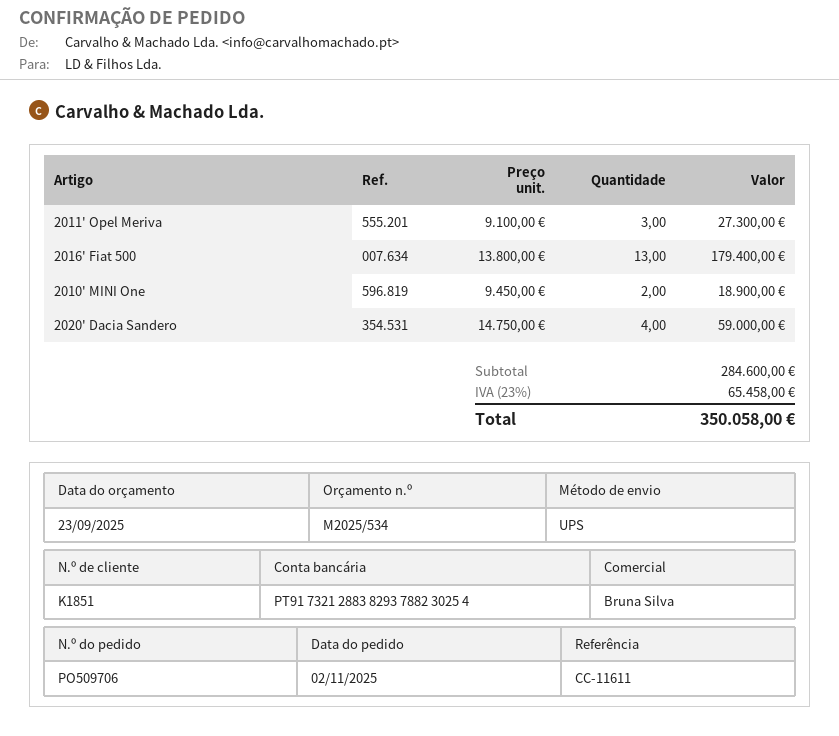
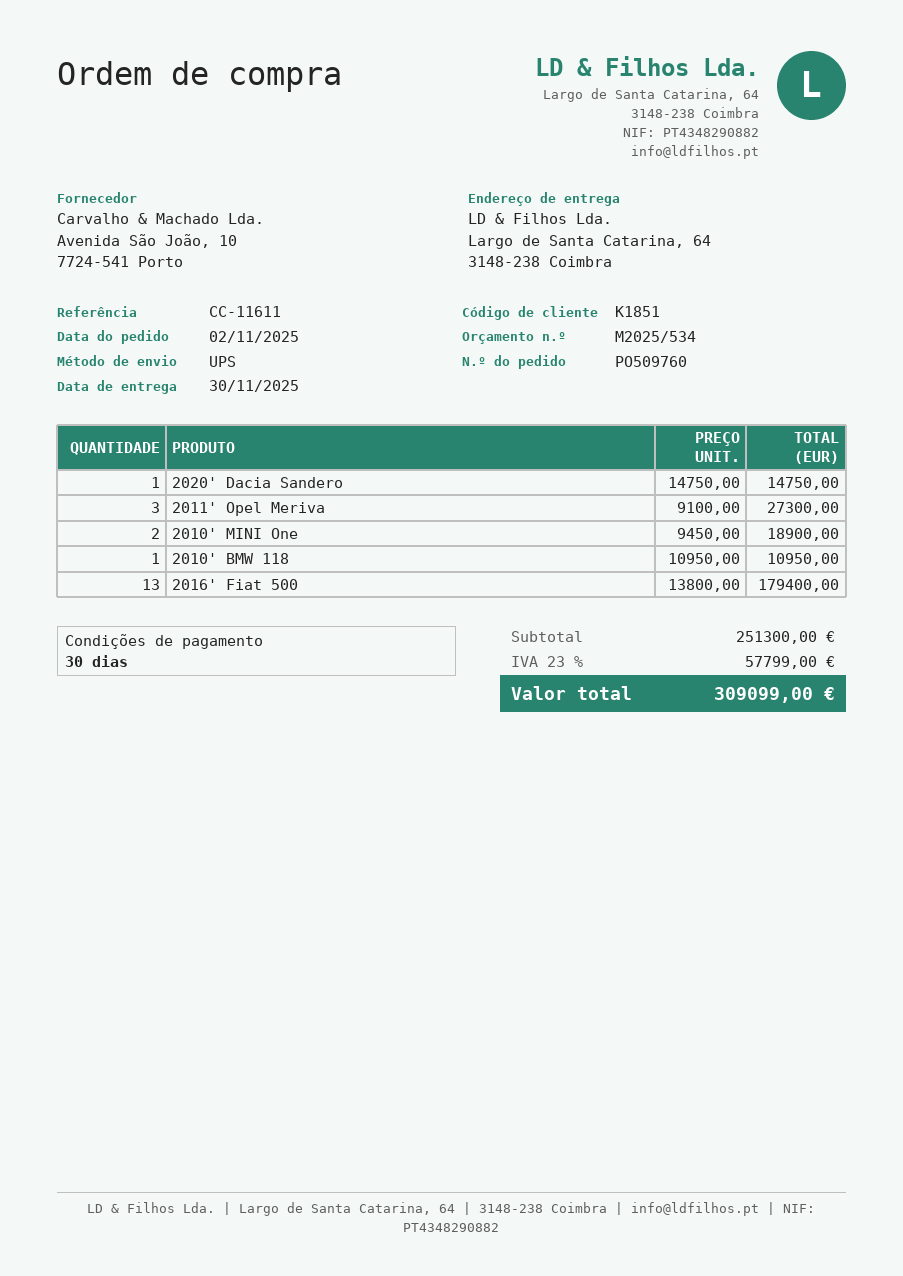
order number: PO509706 -> PO509760
2020' Dacia Sandero: 4 x 14750.00 = 59000.00 -> 1 x 14750.00 = 14750.00
2010' BMW 118: none -> 1 x 10950.00 = 10950.00
subtotal: 284600.00 -> 251300.00
tax: 23% = 65458.00 -> 23% = 57799.00
total: 350058.00 -> 309099.00

